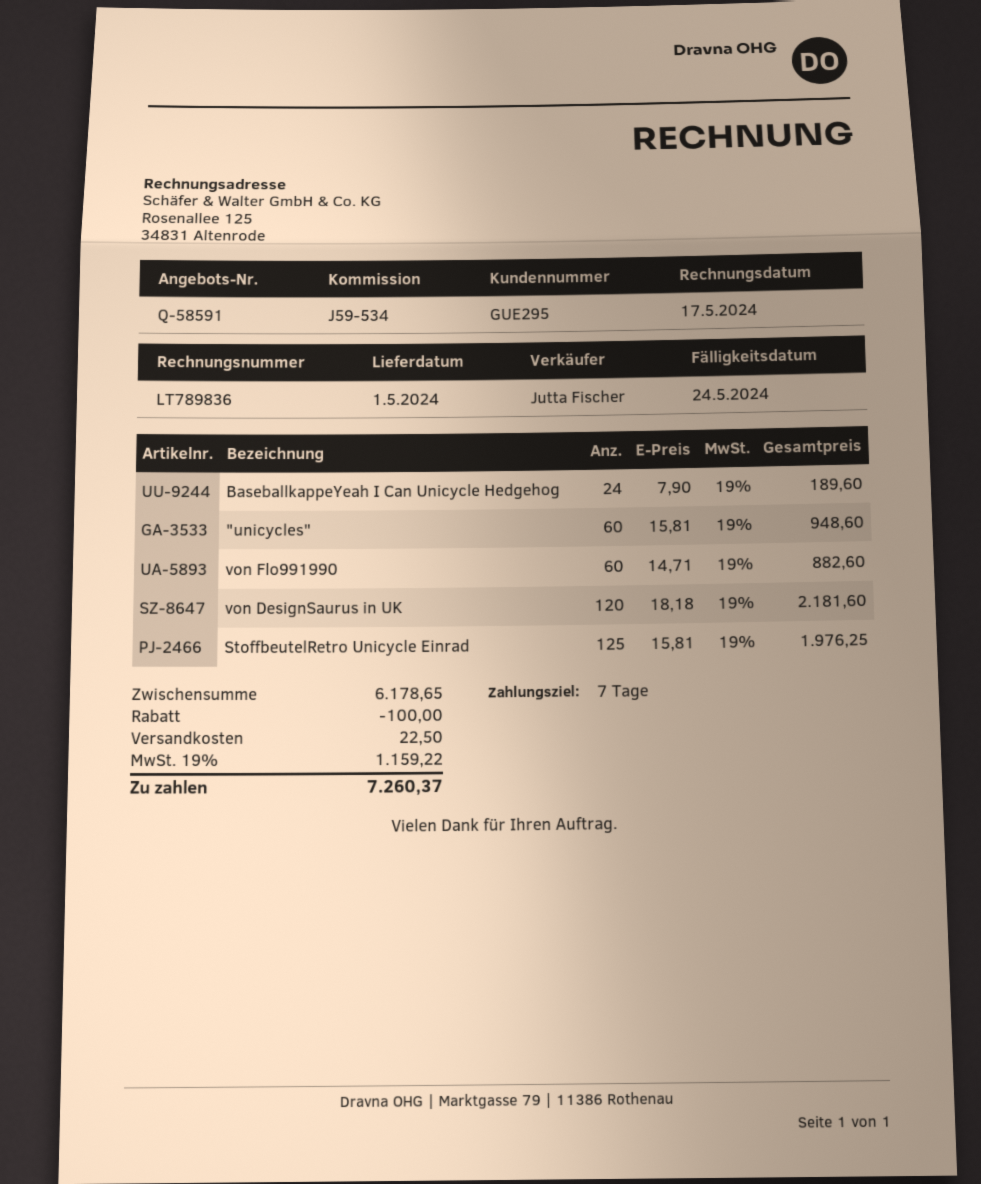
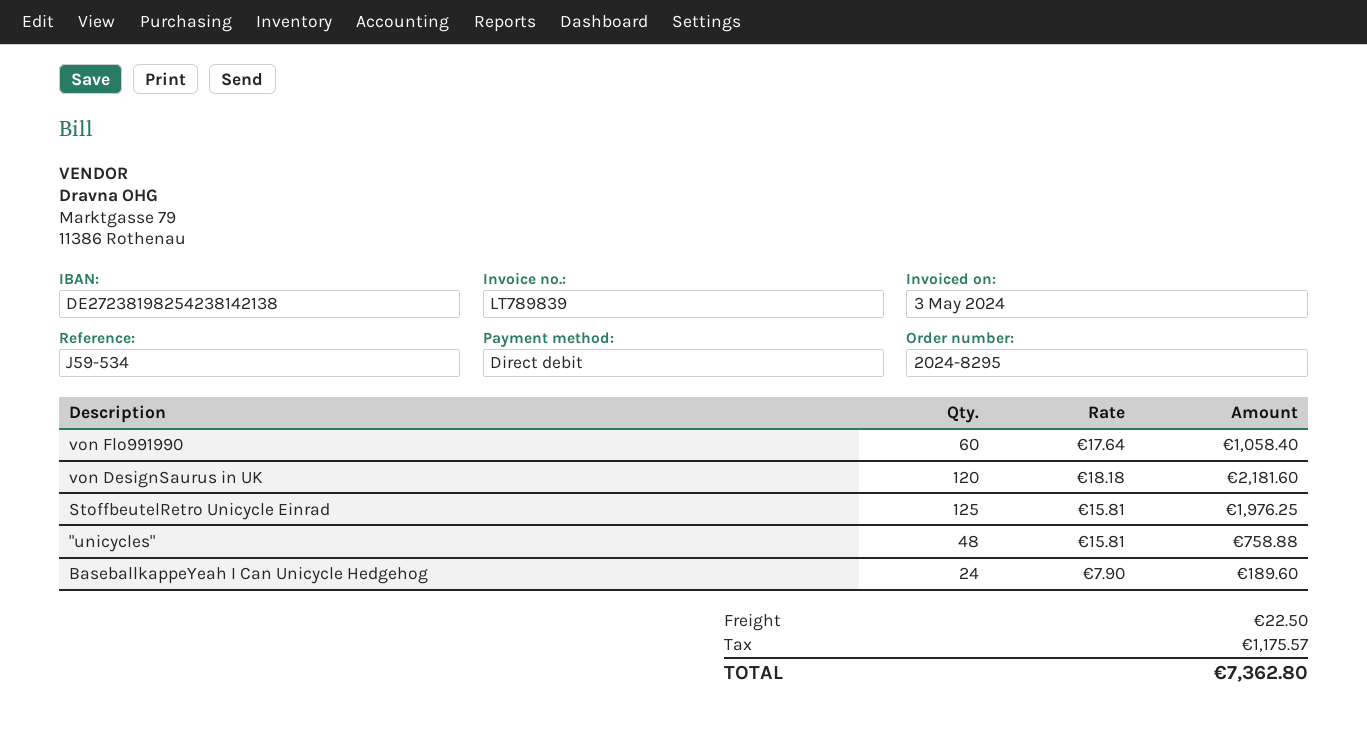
invoice number: LT789836 -> LT789839
invoice date: 2024-05-17 -> 2024-05-03
"unicycles": 60 x 15.81 = 948.60 -> 48 x 15.81 = 758.88
von Flo991990: 60 x 14.71 = 882.60 -> 60 x 17.64 = 1058.40
discount: 100.00 -> none
tax: 1159.22 -> 1175.57
total: 7260.37 -> 7362.80

